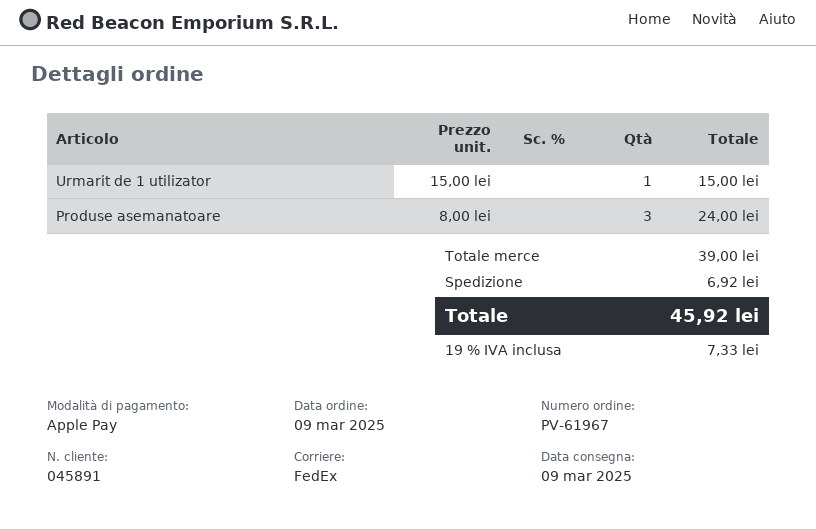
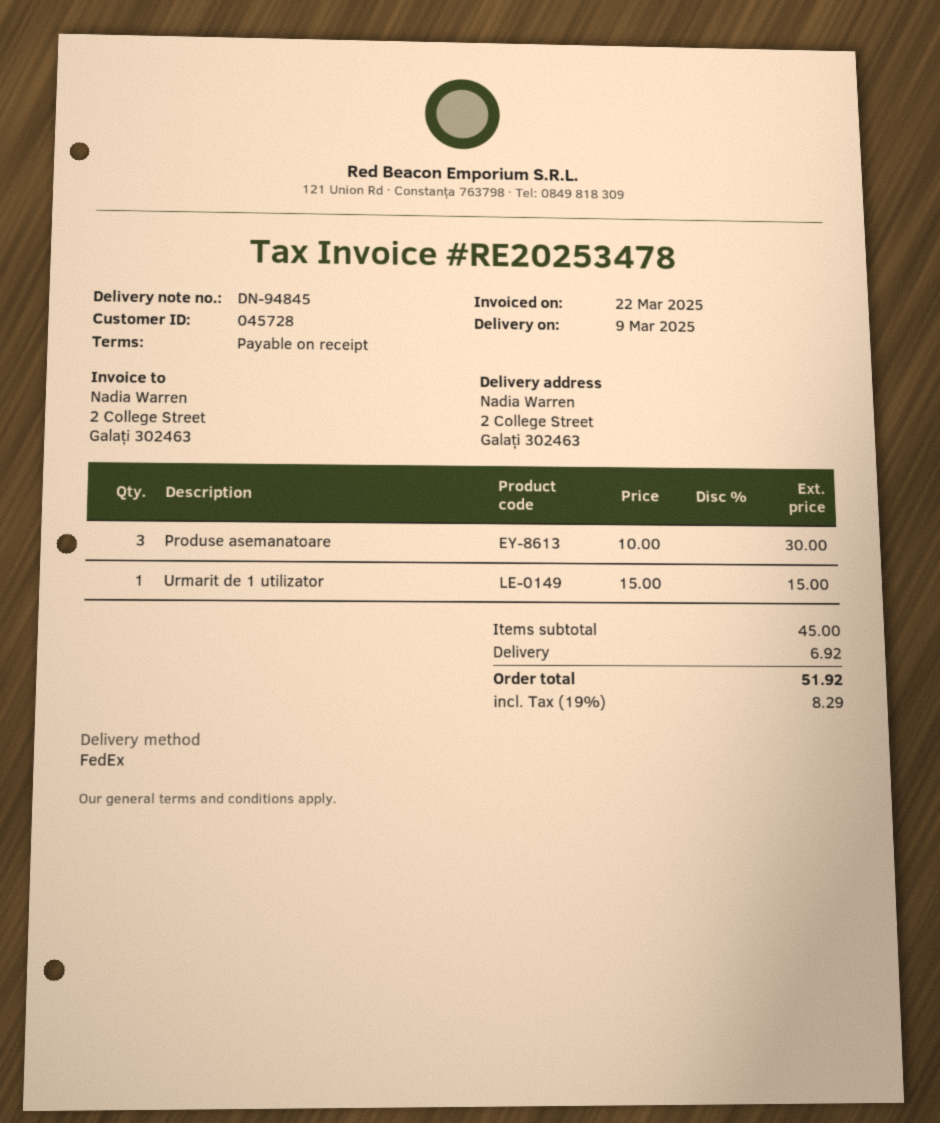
customer number: 045891 -> 045728
Produse asemanatoare: 3 x 8.00 = 24.00 -> 3 x 10.00 = 30.00
subtotal: 39.00 -> 45.00
tax: 19% = 7.33 -> 19% = 8.29
total: 45.92 -> 51.92

